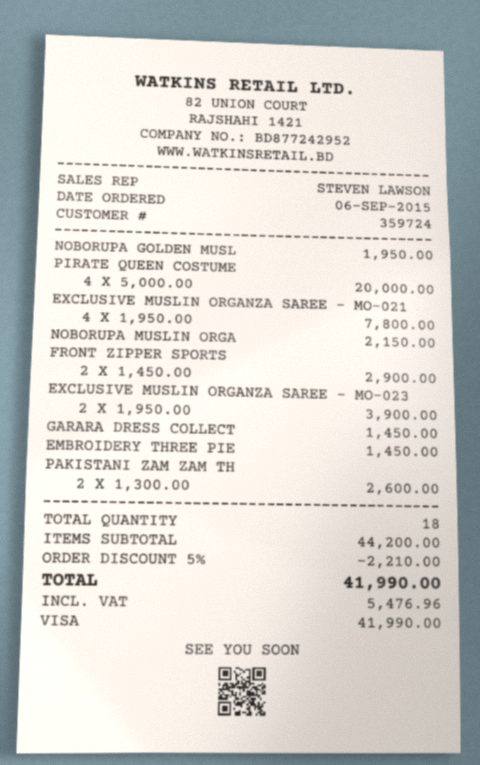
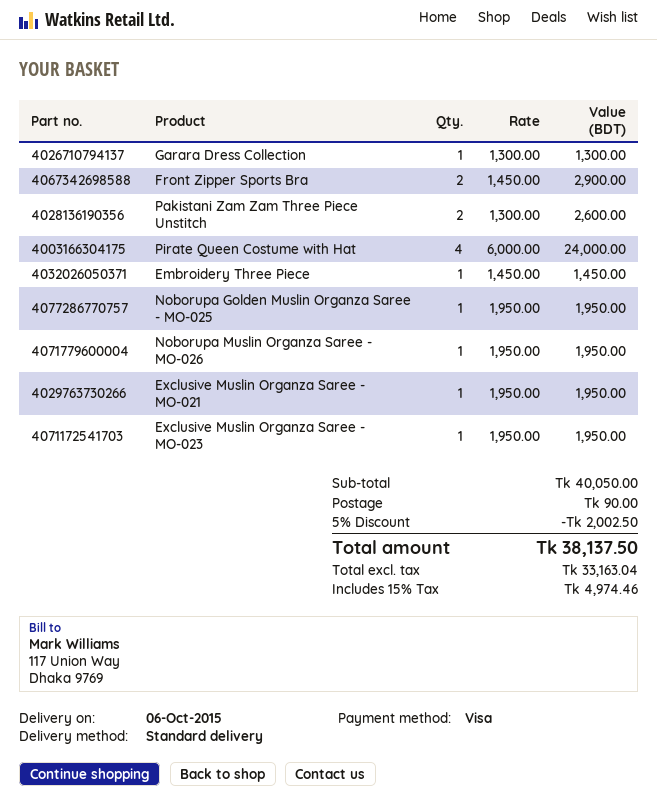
PIRATE QUEEN COSTUME: 4 x 5000.00 = 20000.00 -> 4 x 6000.00 = 24000.00
EXCLUSIVE MUSLIN ORGANZA SAREE - MO-021: 4 x 1950.00 = 7800.00 -> 1 x 1950.00 = 1950.00
NOBORUPA MUSLIN ORGA: 1 x 2150.00 = 2150.00 -> 1 x 1950.00 = 1950.00
EXCLUSIVE MUSLIN ORGANZA SAREE - MO-023: 2 x 1950.00 = 3900.00 -> 1 x 1950.00 = 1950.00
GARARA DRESS COLLECT: 1 x 1450.00 = 1450.00 -> 1 x 1300.00 = 1300.00
subtotal: 44200.00 -> 40050.00
discount: 5% = 2210.00 -> 5% = 2002.50
shipping: none -> 90.00
tax: 5476.96 -> 4974.46
total: 41990.00 -> 38137.50

